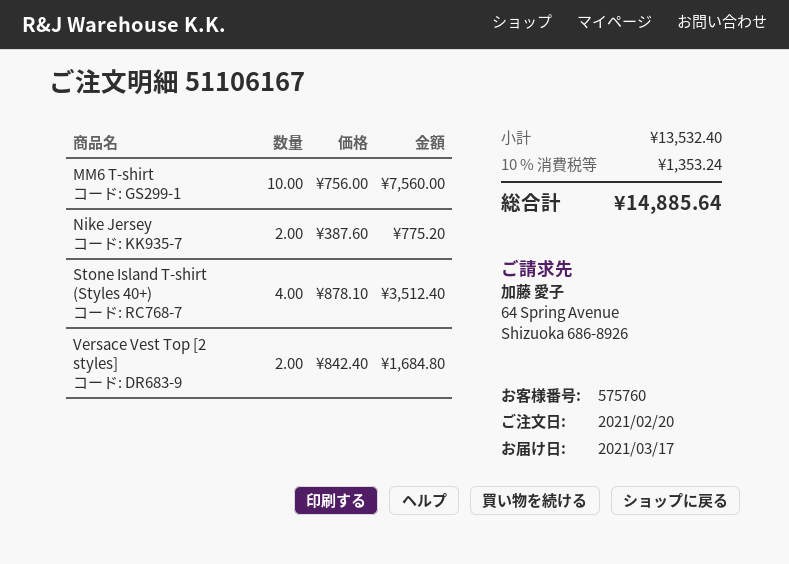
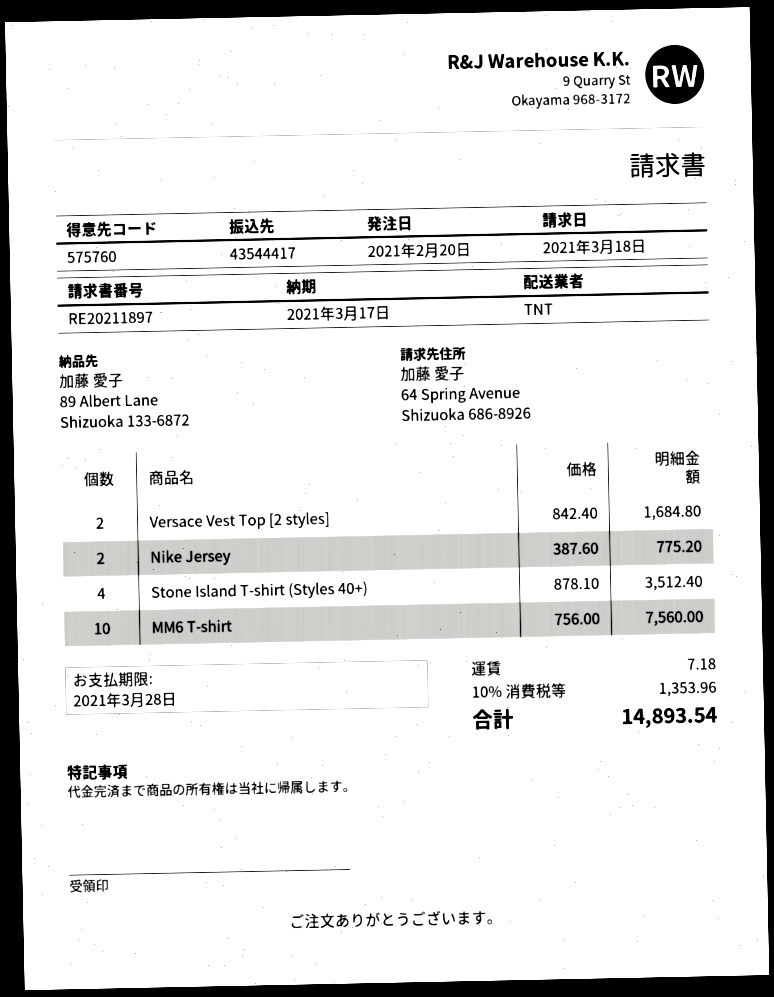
shipping: none -> 7.18
tax: 10% = 1353.24 -> 10% = 1353.96
total: 14885.64 -> 14893.54

